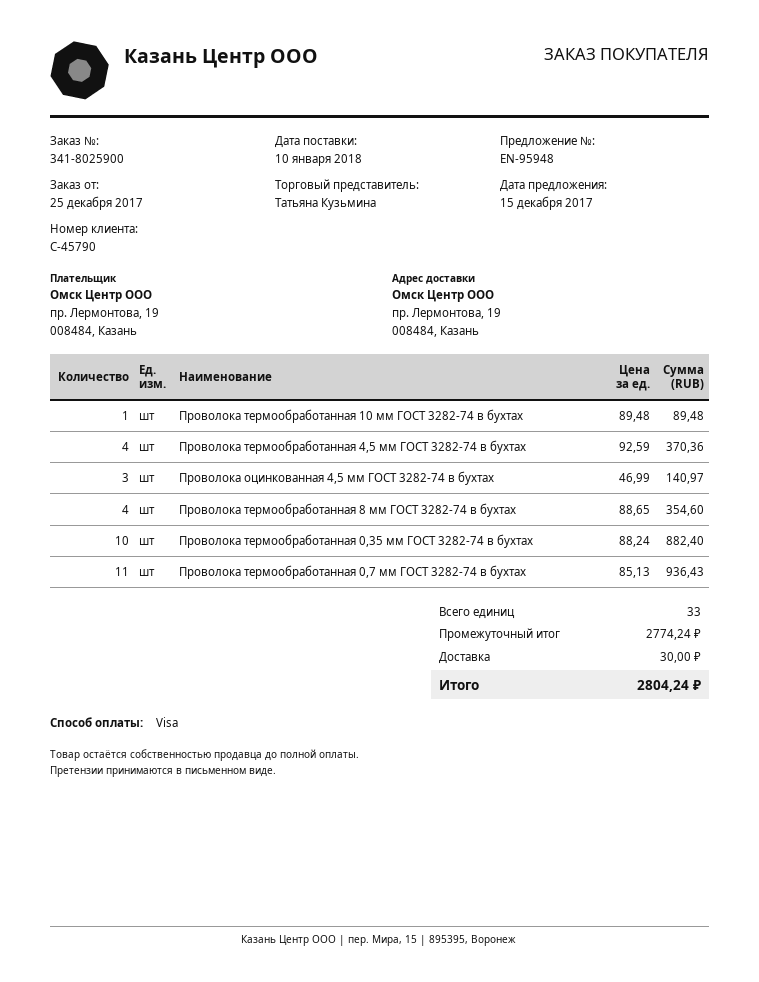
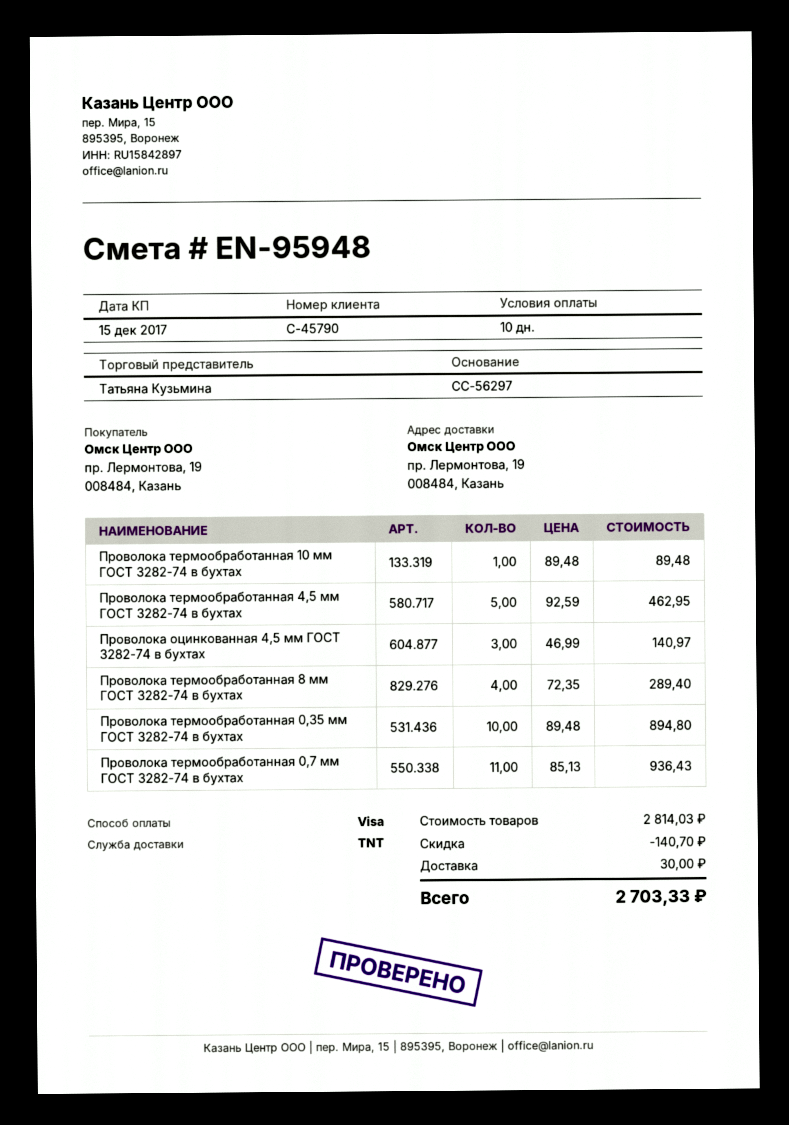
Проволока термообработанная 4,5 мм ГОСТ 3282-74 в бухтах: 4 x 92.59 = 370.36 -> 5 x 92.59 = 462.95
Проволока термообработанная 8 мм ГОСТ 3282-74 в бухтах: 4 x 88.65 = 354.60 -> 4 x 72.35 = 289.40
Проволока термообработанная 0,35 мм ГОСТ 3282-74 в бухтах: 10 x 88.24 = 882.40 -> 10 x 89.48 = 894.80
subtotal: 2774.24 -> 2814.03
discount: none -> 140.70
total: 2804.24 -> 2703.33

